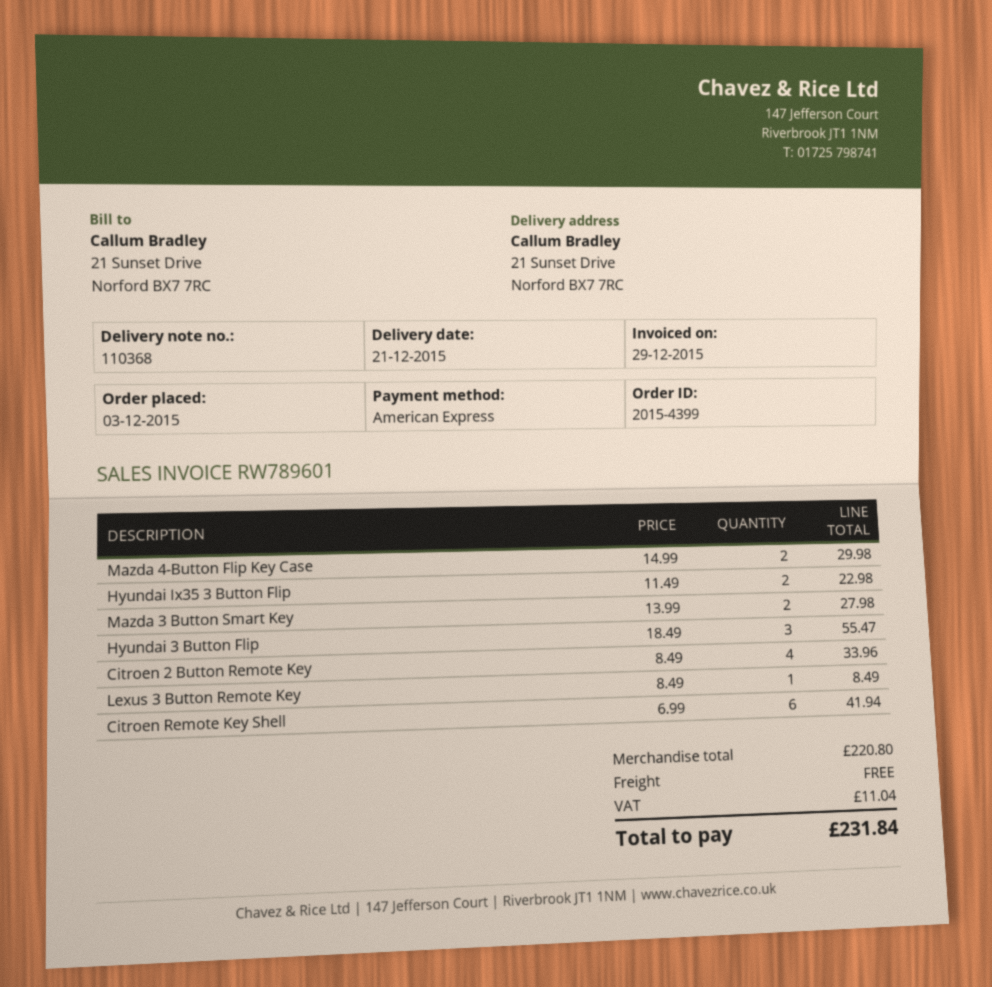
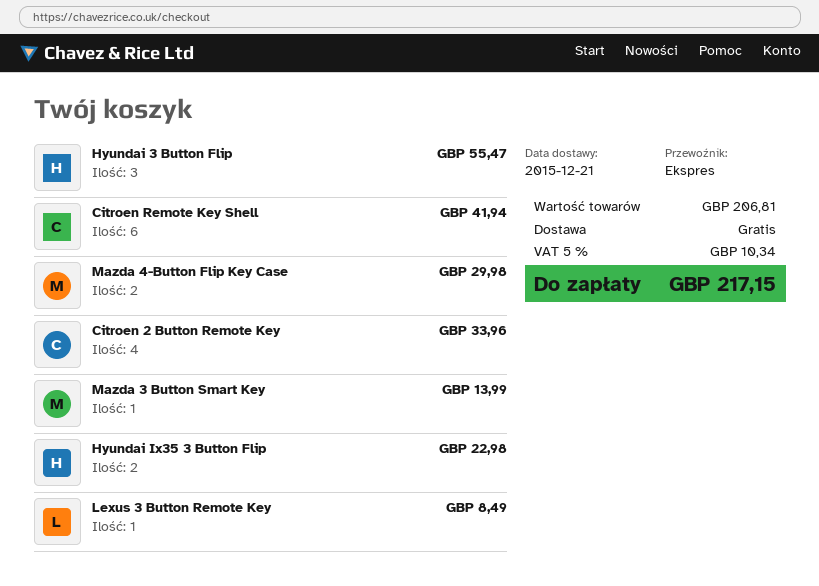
Mazda 3 Button Smart Key: 2 for 27.98 -> 1 for 13.99
subtotal: 220.80 -> 206.81
tax: 11.04 -> 10.34
total: 231.84 -> 217.15

